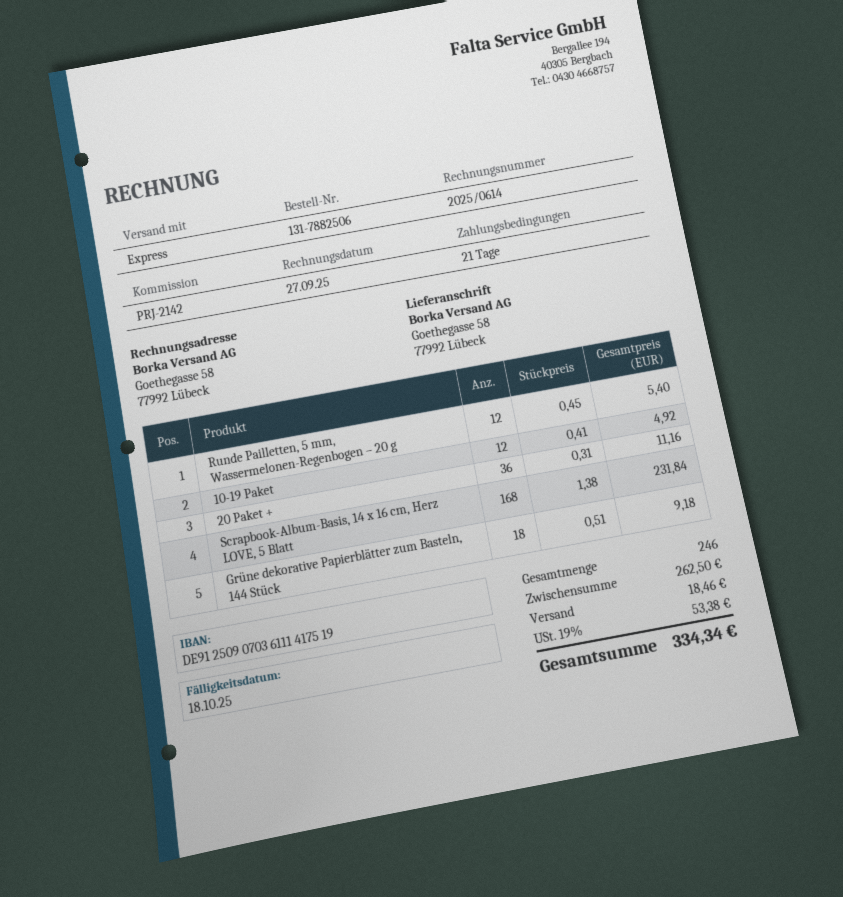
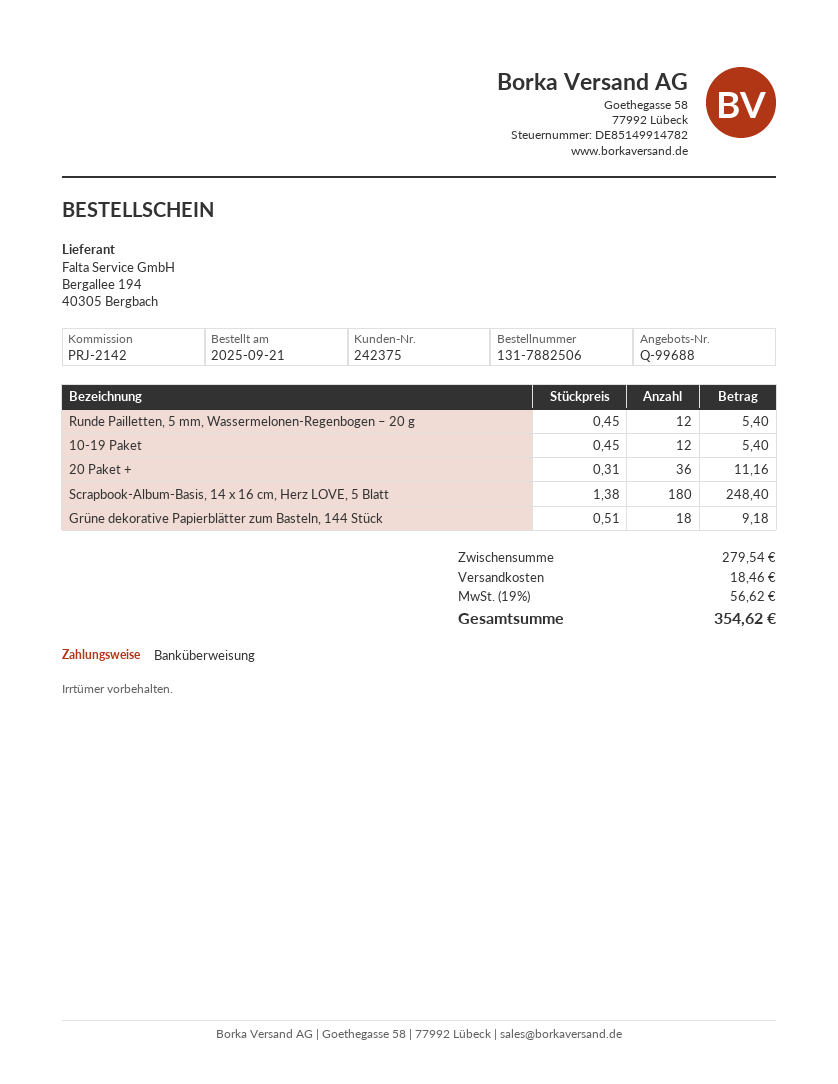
10-19 Paket: 12 x 0.41 = 4.92 -> 12 x 0.45 = 5.40
Scrapbook-Album-Basis, 14 x 16 cm, Herz LOVE, 5 Blatt: 168 x 1.38 = 231.84 -> 180 x 1.38 = 248.40
subtotal: 262.50 -> 279.54
tax: 19% = 53.38 -> 19% = 56.62
total: 334.34 -> 354.62

